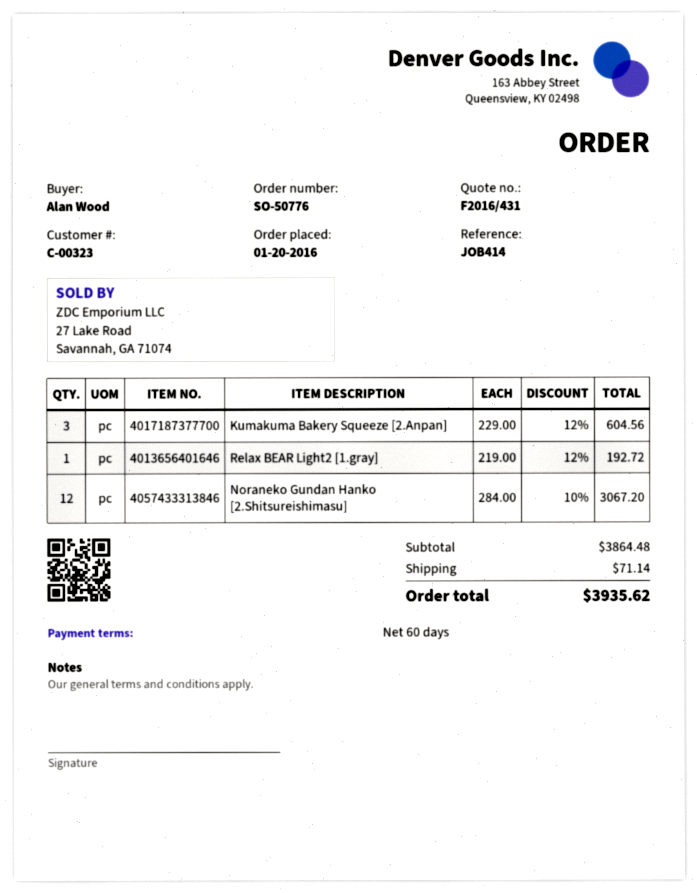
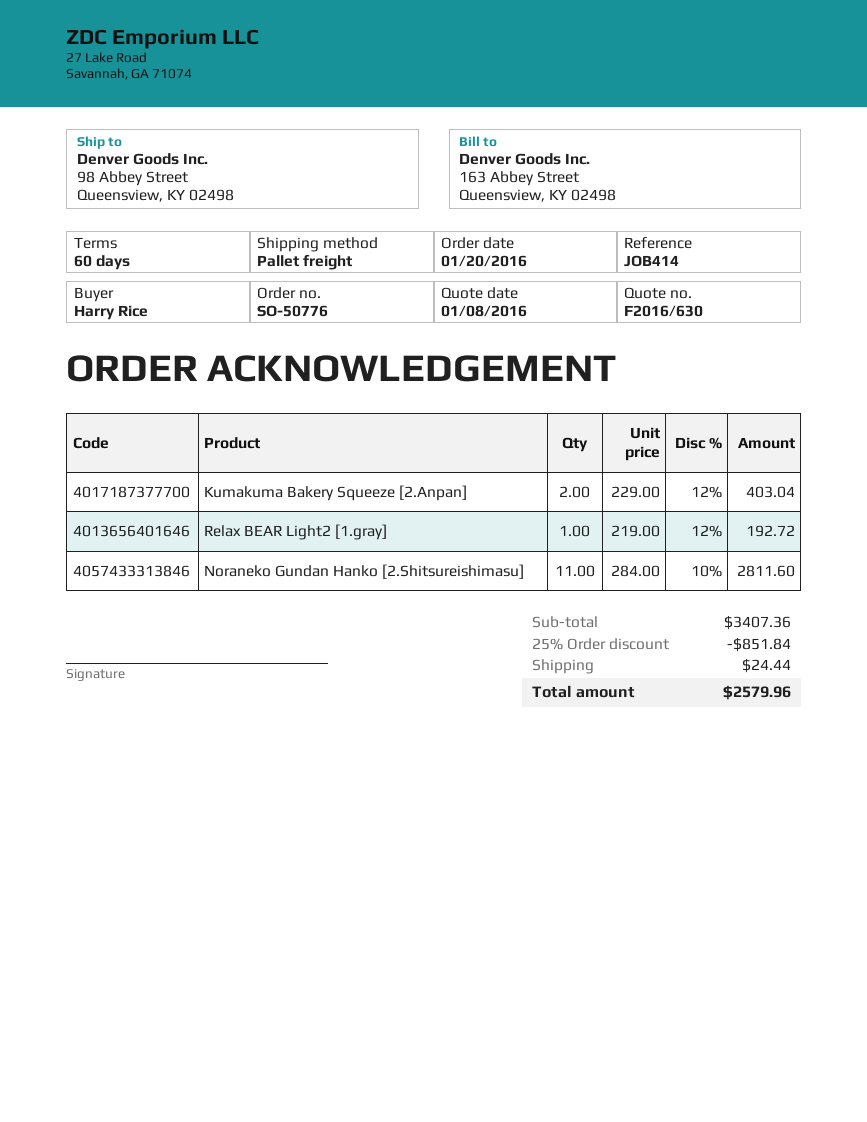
quote number: F2016/431 -> F2016/630
ordered by: Alan Wood -> Harry Rice
Kumakuma Bakery Squeeze [2.Anpan]: 3 x 229.00 - 12% = 604.56 -> 2 x 229.00 - 12% = 403.04
Noraneko Gundan Hanko [2.Shitsureishimasu]: 12 x 284.00 - 10% = 3067.20 -> 11 x 284.00 - 10% = 2811.60
subtotal: 3864.48 -> 3407.36
discount: none -> 25% = 851.84
shipping: 71.14 -> 24.44
total: 3935.62 -> 2579.96

